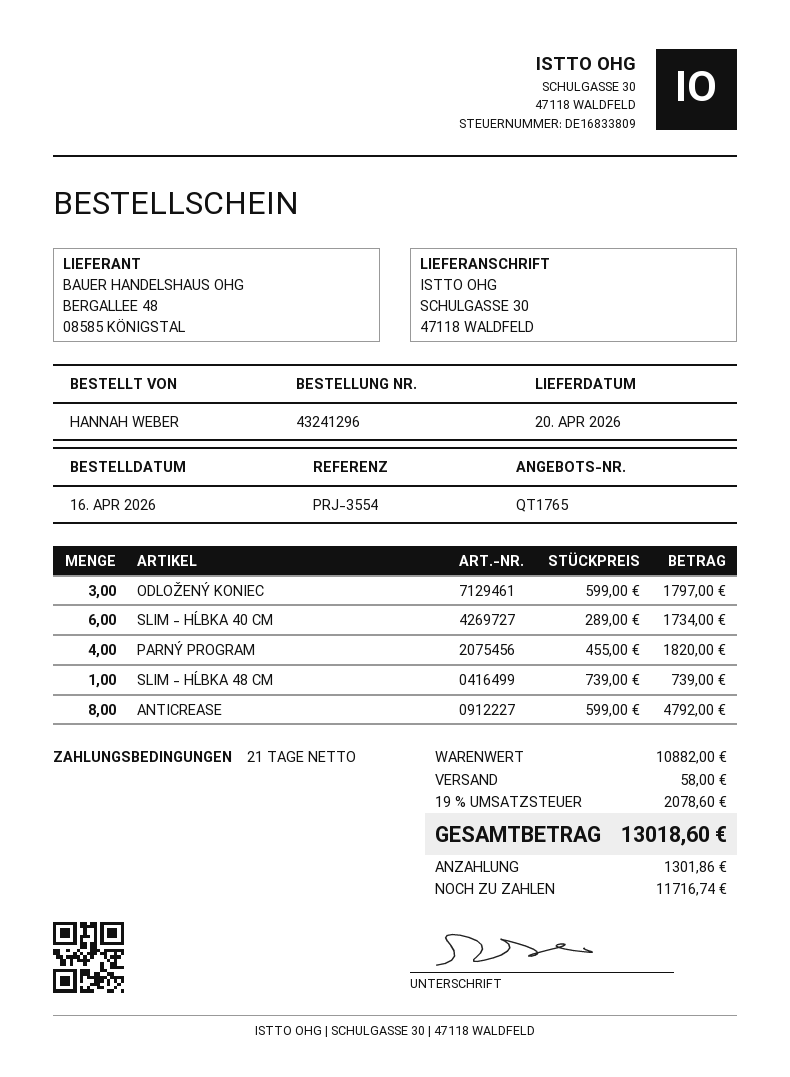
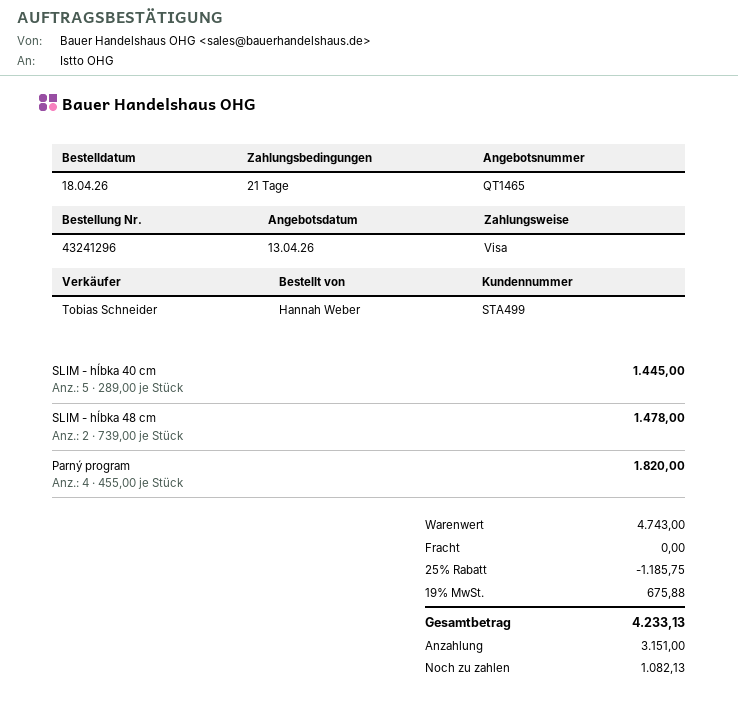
quote number: QT1765 -> QT1465
order date: 2026-04-16 -> 2026-04-18
ODLOŽENÝ KONIEC: 3 x 599.00 = 1797.00 -> none
SLIM - HĹBKA 40 CM: 6 x 289.00 = 1734.00 -> 5 x 289.00 = 1445.00
SLIM - HĹBKA 48 CM: 1 x 739.00 = 739.00 -> 2 x 739.00 = 1478.00
ANTICREASE: 8 x 599.00 = 4792.00 -> none
subtotal: 10882.00 -> 4743.00
discount: none -> 25% = 1185.75
shipping: 58.00 -> 0.00
tax: 19% = 2078.60 -> 19% = 675.88
total: 13018.60 -> 4233.13
deposit: 1301.86 -> 3151.00
balance: 11716.74 -> 1082.13

